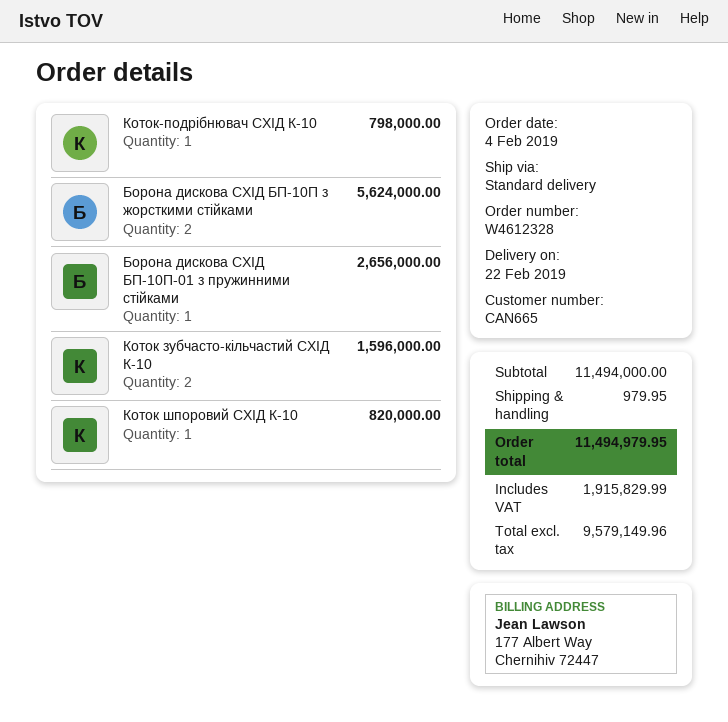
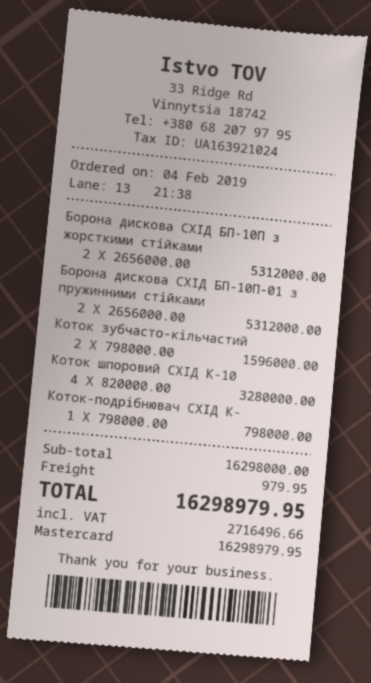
Борона дискова СХІД БП-10П з жорсткими стійками: 2 for 5624000.00 -> 2 for 5312000.00
Борона дискова СХІД БП-10П-01 з пружинними стійками: 1 for 2656000.00 -> 2 for 5312000.00
Коток шпоровий СХІД К-10: 1 for 820000.00 -> 4 for 3280000.00
subtotal: 11494000.00 -> 16298000.00
tax: 1915829.99 -> 2716496.66
total: 11494979.95 -> 16298979.95

